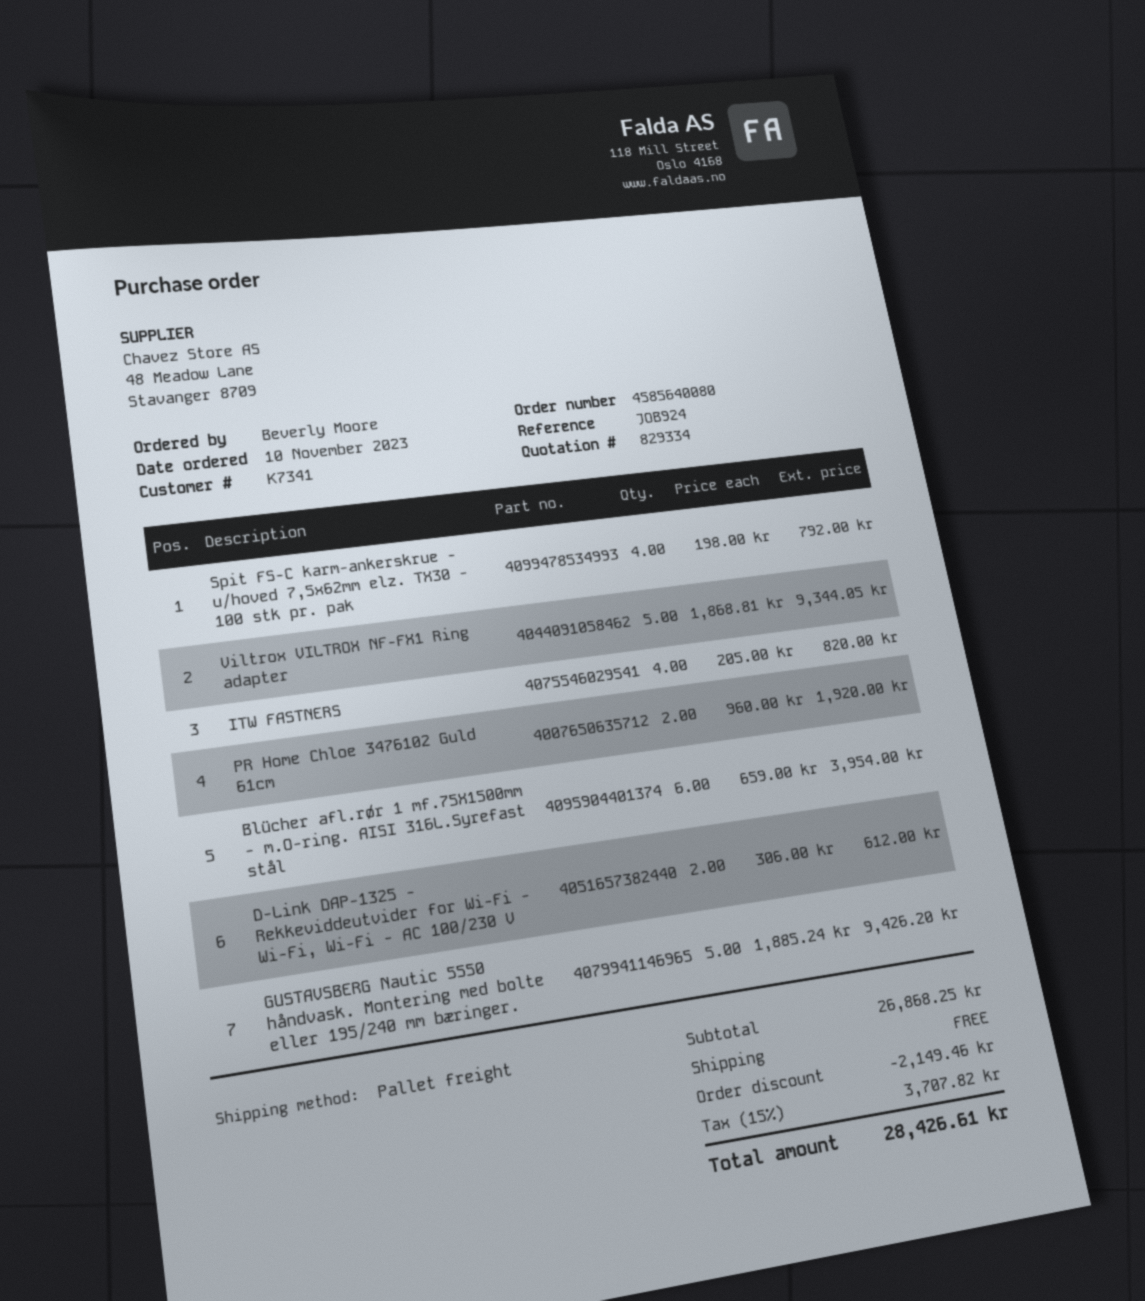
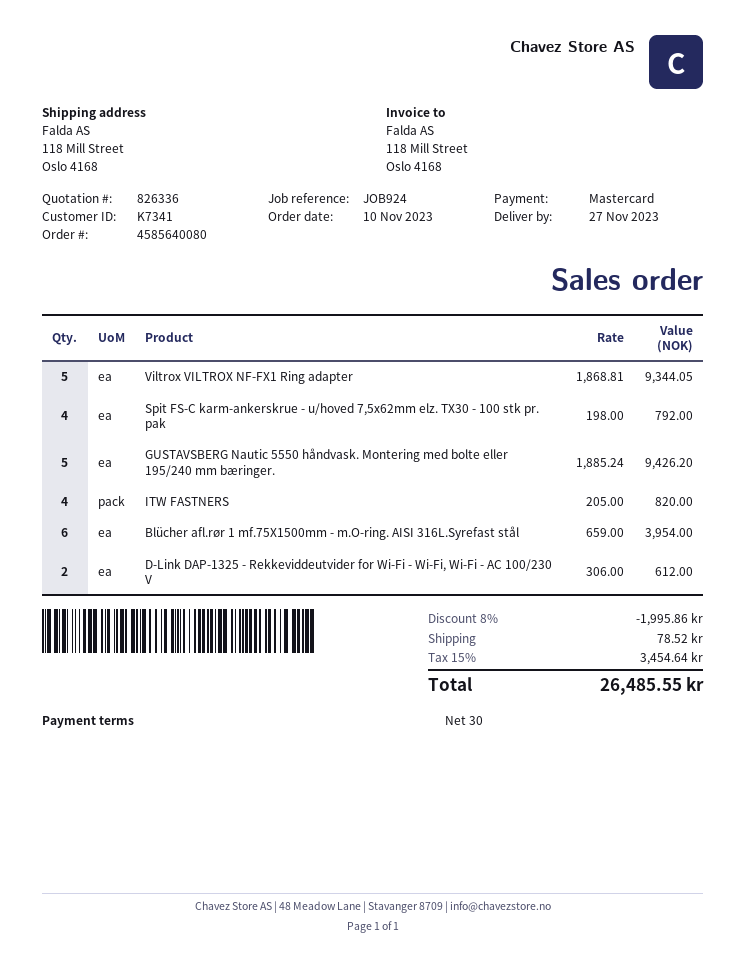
quote number: 829334 -> 826336
PR Home Chloe 3476102 Guld 61cm: 2 x 960.00 = 1920.00 -> none
discount: 2149.46 -> 1995.86
shipping: 0.00 -> 78.52
tax: 15% = 3707.82 -> 15% = 3454.64
total: 28426.61 -> 26485.55

